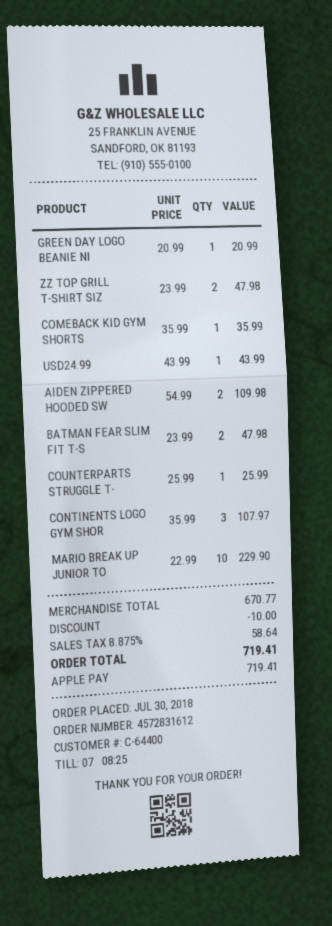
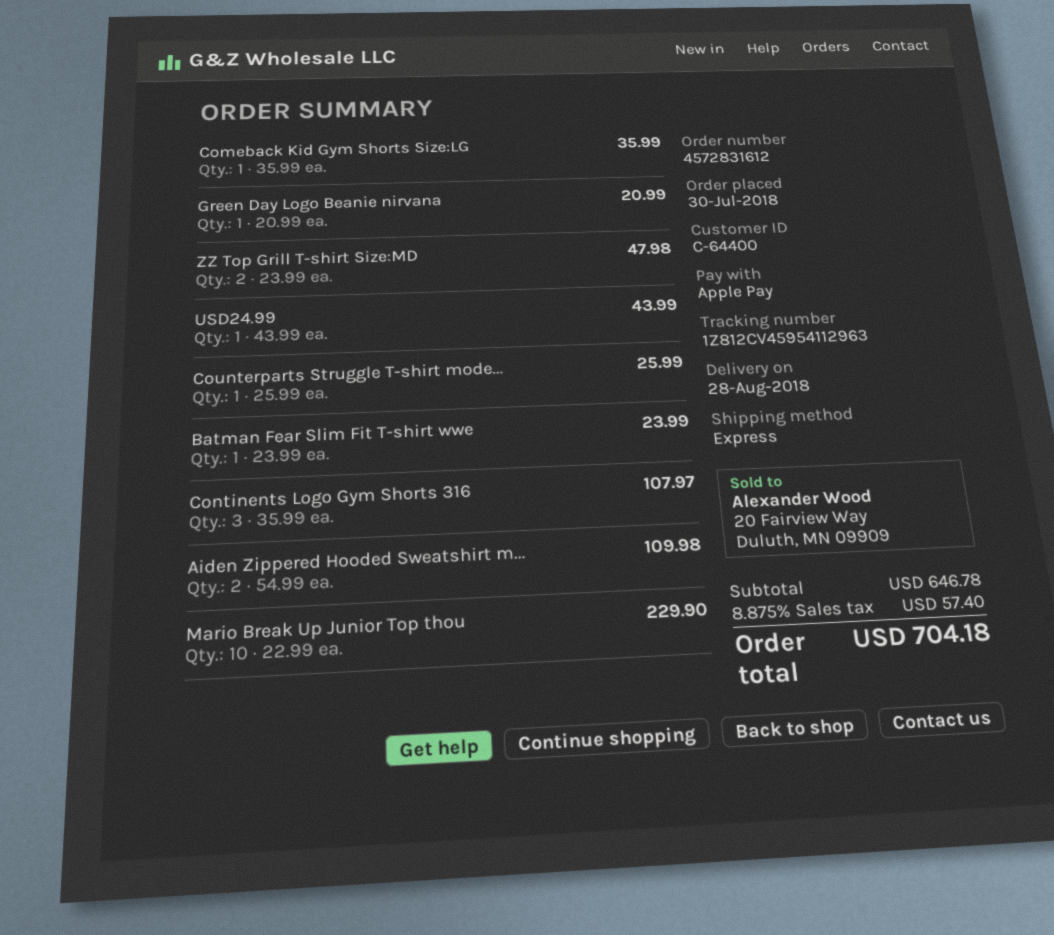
BATMAN FEAR SLIM FIT T-S: 2 x 23.99 = 47.98 -> 1 x 23.99 = 23.99
subtotal: 670.77 -> 646.78
discount: 10.00 -> none
tax: 8.875% = 58.64 -> 8.875% = 57.40
total: 719.41 -> 704.18

